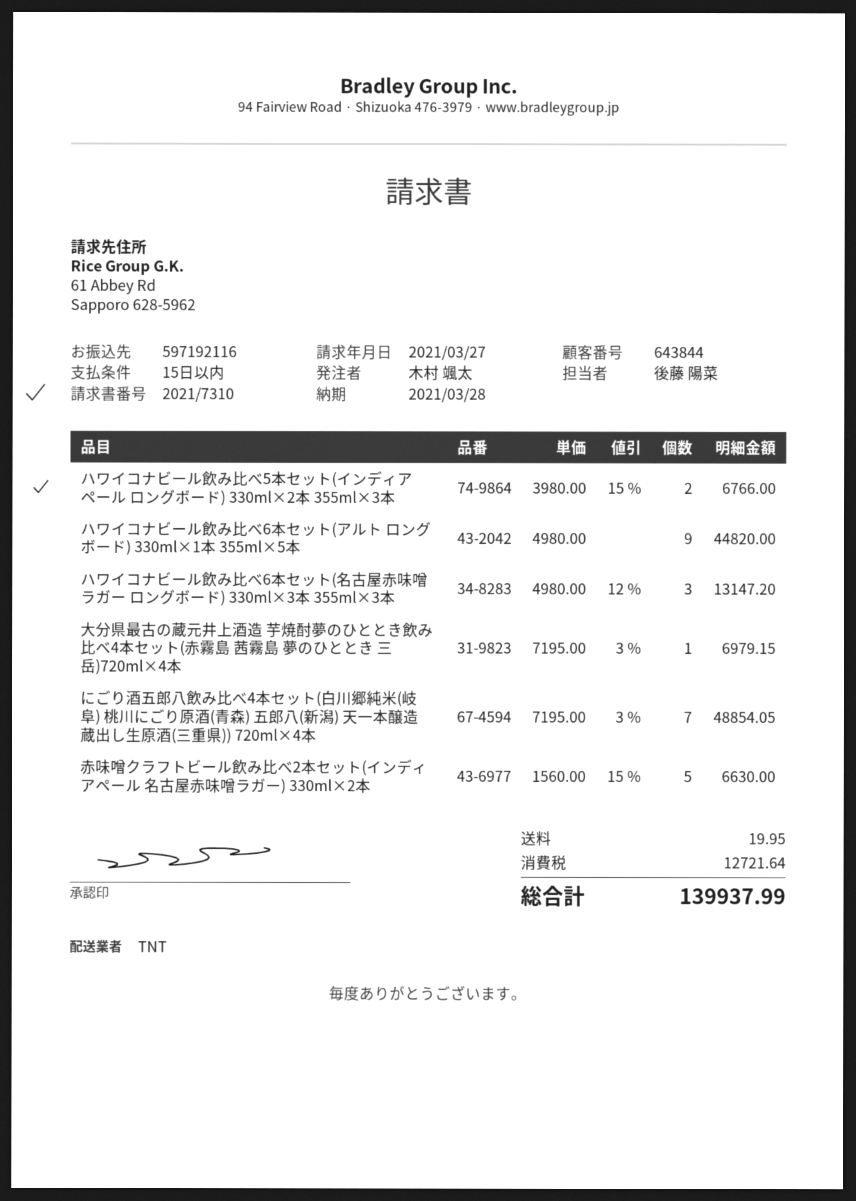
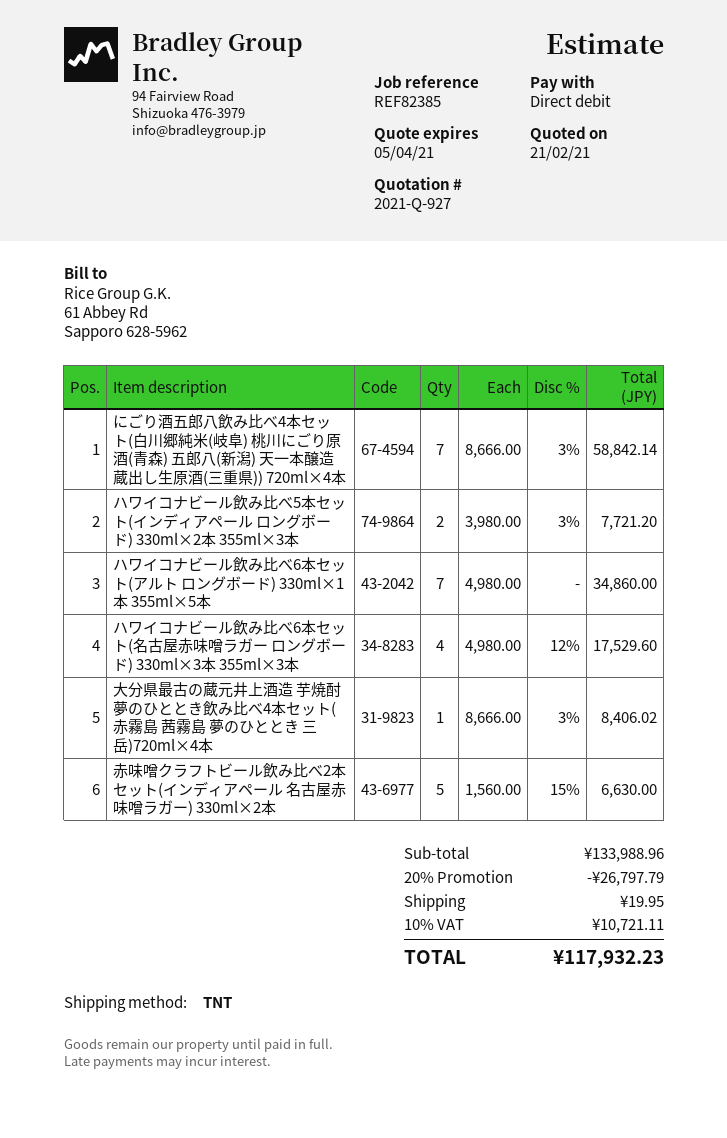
ハワイコナビール飲み比べ5本セット(インディアペール ロングボード) 330ml×2本 355ml×3本: 2 x 3980.00 - 15% = 6766.00 -> 2 x 3980.00 - 3% = 7721.20
ハワイコナビール飲み比べ6本セット(アルト ロングボード) 330ml×1本 355ml×5本: 9 x 4980.00 = 44820.00 -> 7 x 4980.00 = 34860.00
ハワイコナビール飲み比べ6本セット(名古屋赤味噌ラガー ロングボード) 330ml×3本 355ml×3本: 3 x 4980.00 - 12% = 13147.20 -> 4 x 4980.00 - 12% = 17529.60
大分県最古の蔵元井上酒造 芋焼酎夢のひととき飲み比べ4本セット(赤霧島 茜霧島 夢のひととき 三岳)720ml×4本: 1 x 7195.00 - 3% = 6979.15 -> 1 x 8666.00 - 3% = 8406.02
にごり酒五郎八飲み比べ4本セット(白川郷純米(岐阜) 桃川にごり原酒(青森) 五郎八(新潟) 天一本醸造 蔵出し生原酒(三重県)) 720ml×4本: 7 x 7195.00 - 3% = 48854.05 -> 7 x 8666.00 - 3% = 58842.14
discount: none -> 20% = 26797.79
tax: 12721.64 -> 10721.11
total: 139937.99 -> 117932.23

